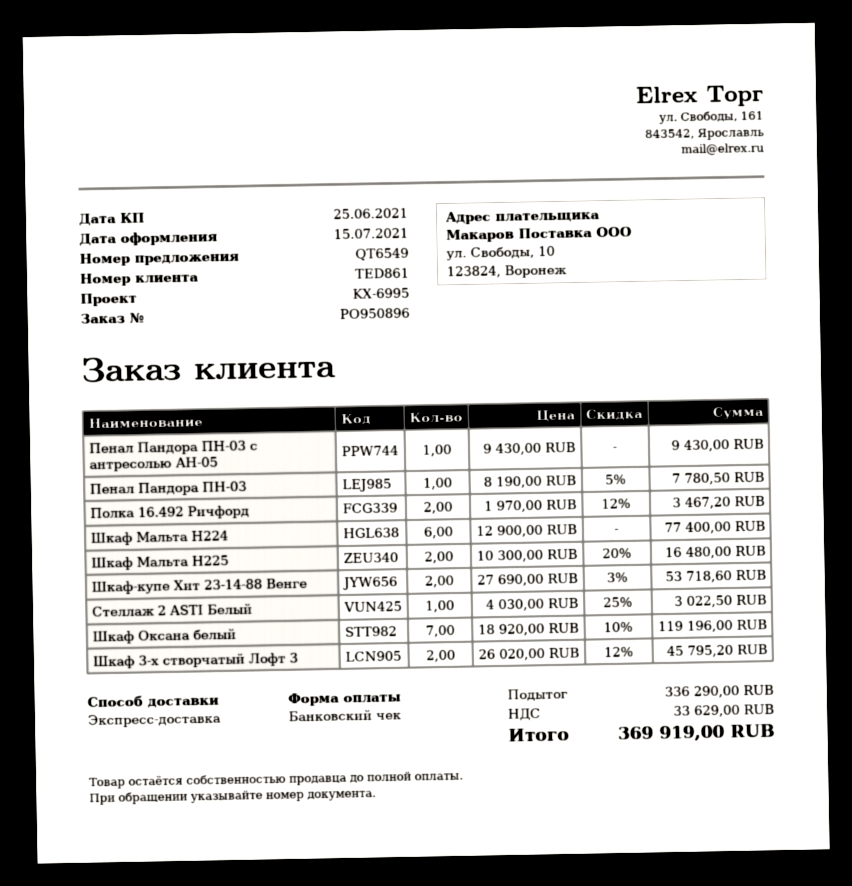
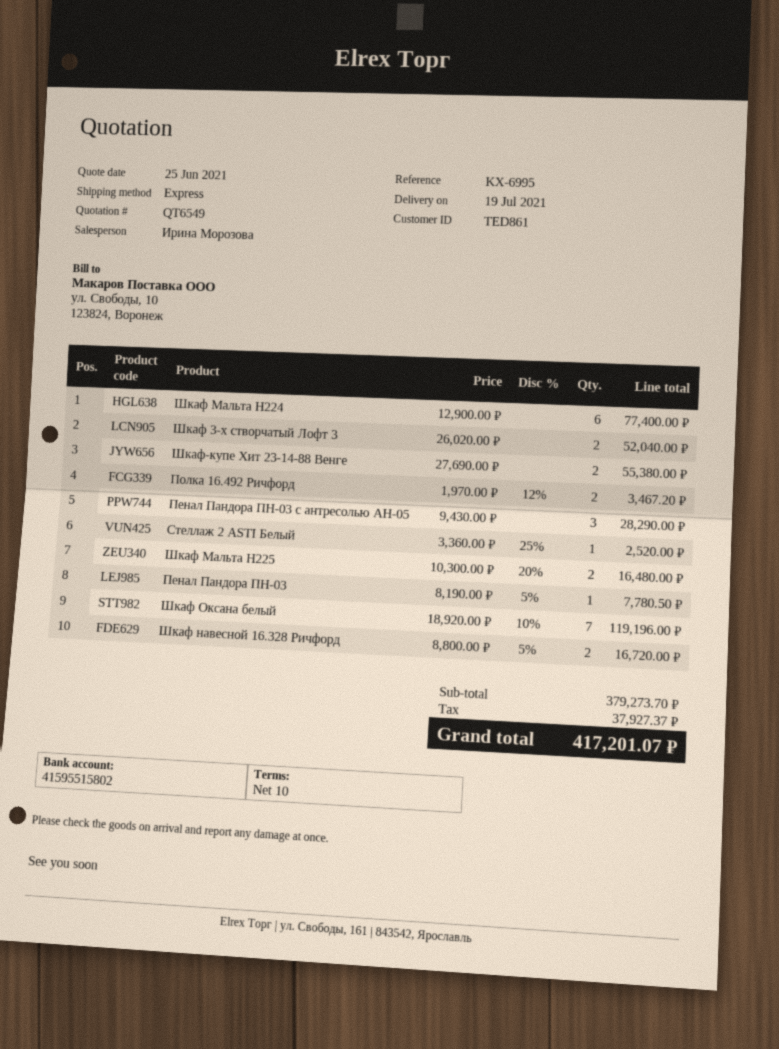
Пенал Пандора ПН-03 с антресолью АН-05: 1 x 9430.00 = 9430.00 -> 3 x 9430.00 = 28290.00
Шкаф-купе Хит 23-14-88 Венге: 2 x 27690.00 - 3% = 53718.60 -> 2 x 27690.00 = 55380.00
Стеллаж 2 ASTI Белый: 1 x 4030.00 - 25% = 3022.50 -> 1 x 3360.00 - 25% = 2520.00
Шкаф 3-х створчатый Лофт 3: 2 x 26020.00 - 12% = 45795.20 -> 2 x 26020.00 = 52040.00
Шкаф навесной 16.328 Ричфорд: none -> 2 x 8800.00 - 5% = 16720.00
subtotal: 336290.00 -> 379273.70
tax: 33629.00 -> 37927.37
total: 369919.00 -> 417201.07

